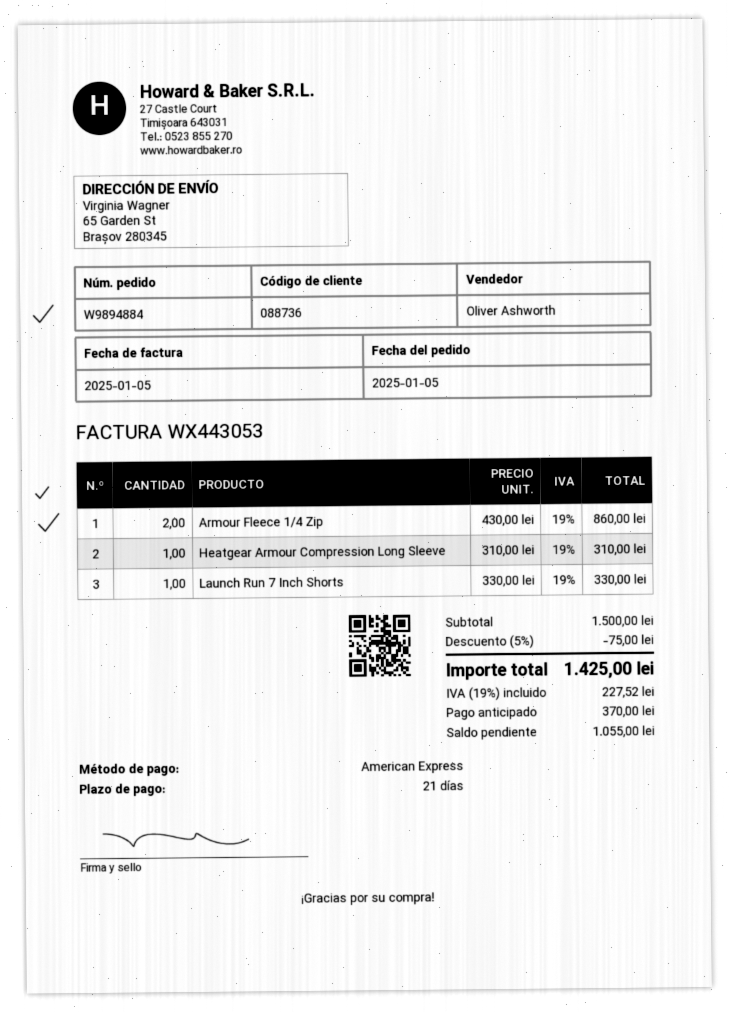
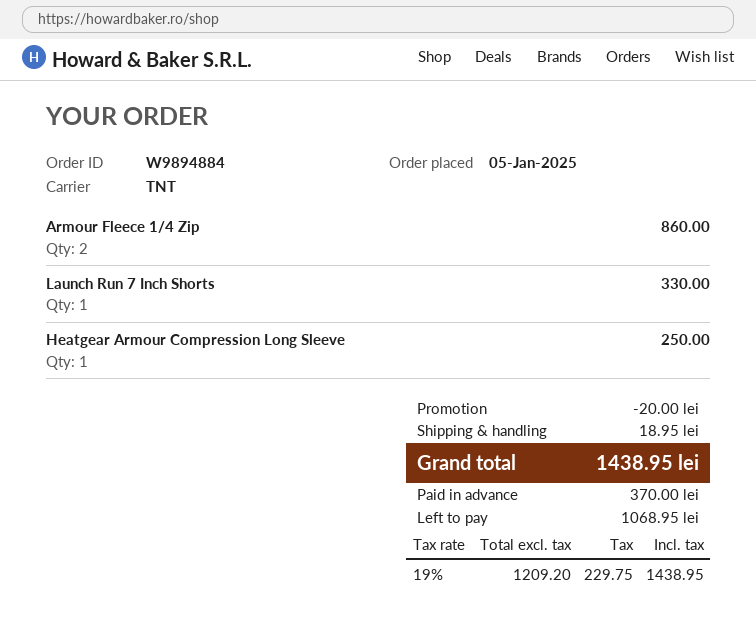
Heatgear Armour Compression Long Sleeve: 1 for 310.00 -> 1 for 250.00
discount: 75.00 -> 20.00
shipping: none -> 18.95
tax: 19% = 227.52 -> 19% = 229.75
total: 1425.00 -> 1438.95
balance: 1055.00 -> 1068.95

